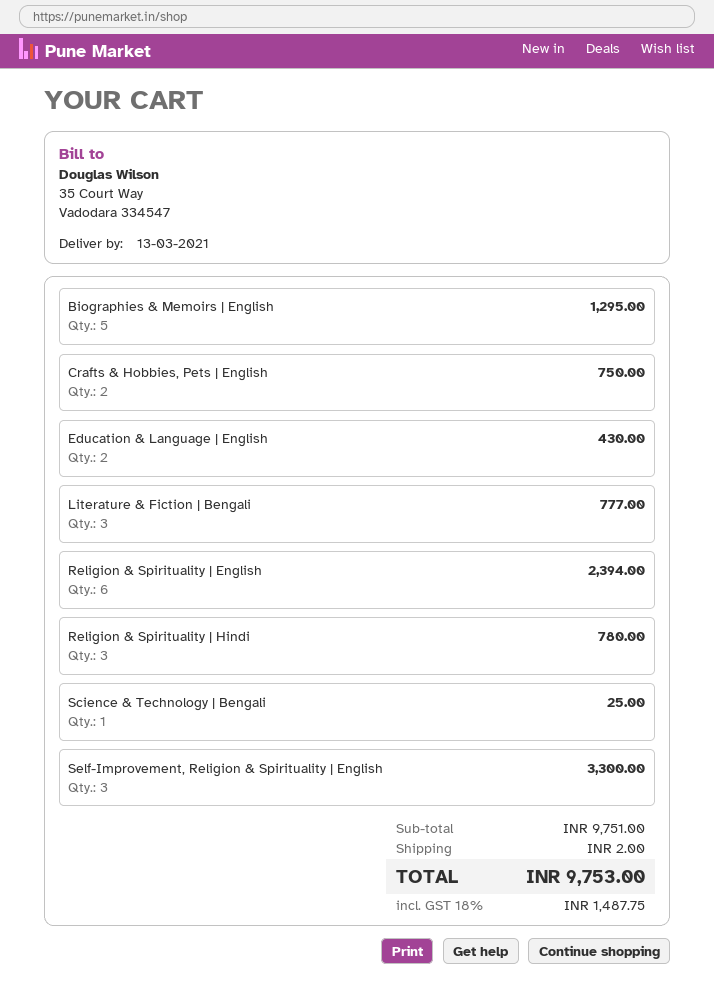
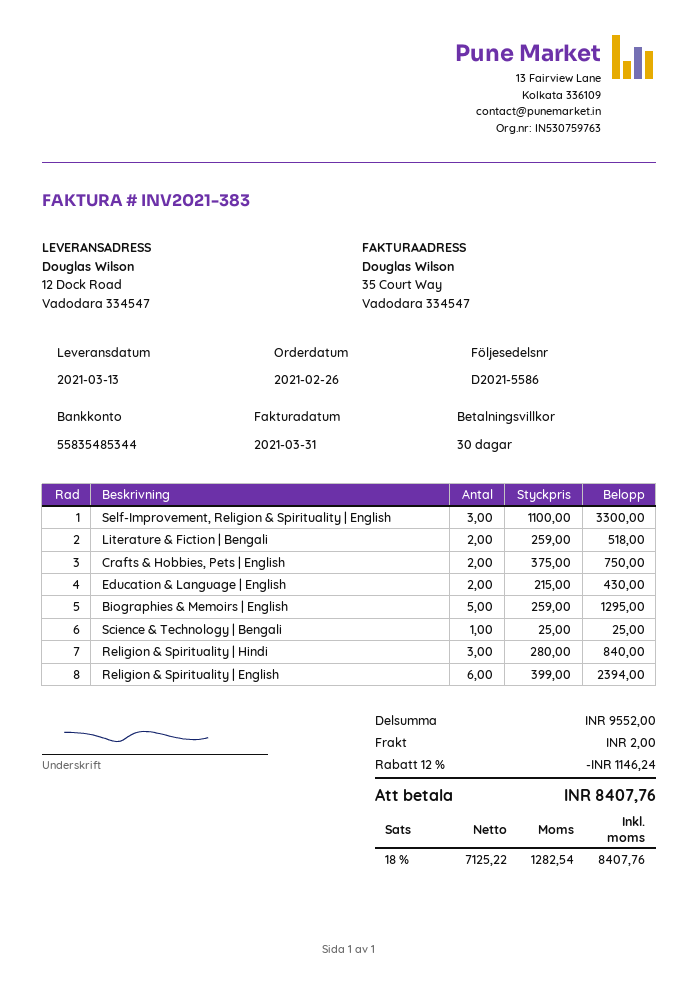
Literature & Fiction | Bengali: 3 for 777.00 -> 2 for 518.00
Religion & Spirituality | Hindi: 3 for 780.00 -> 3 for 840.00
subtotal: 9751.00 -> 9552.00
discount: none -> 12% = 1146.24
tax: 18% = 1487.75 -> 18% = 1282.54
total: 9753.00 -> 8407.76

